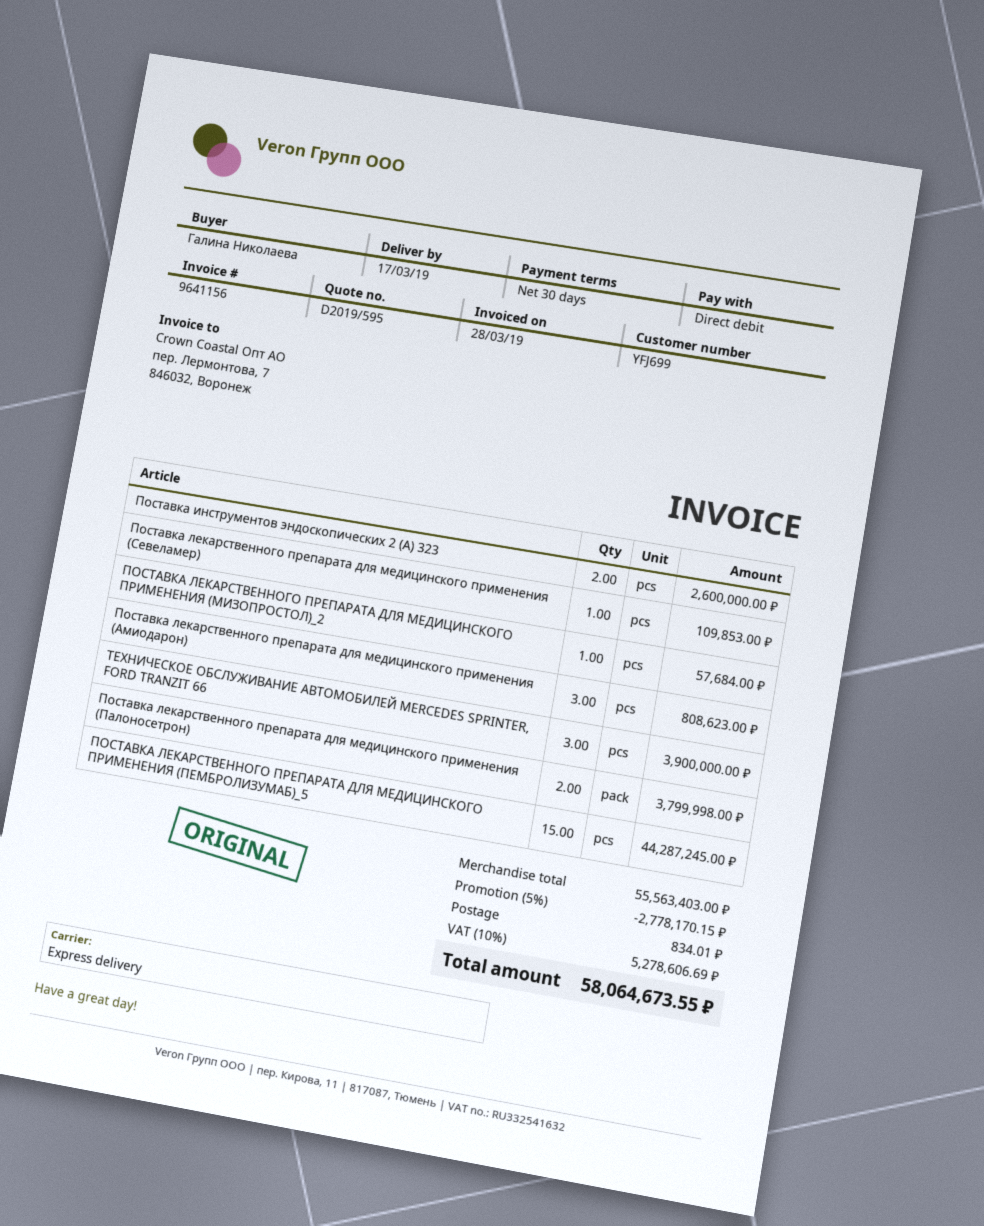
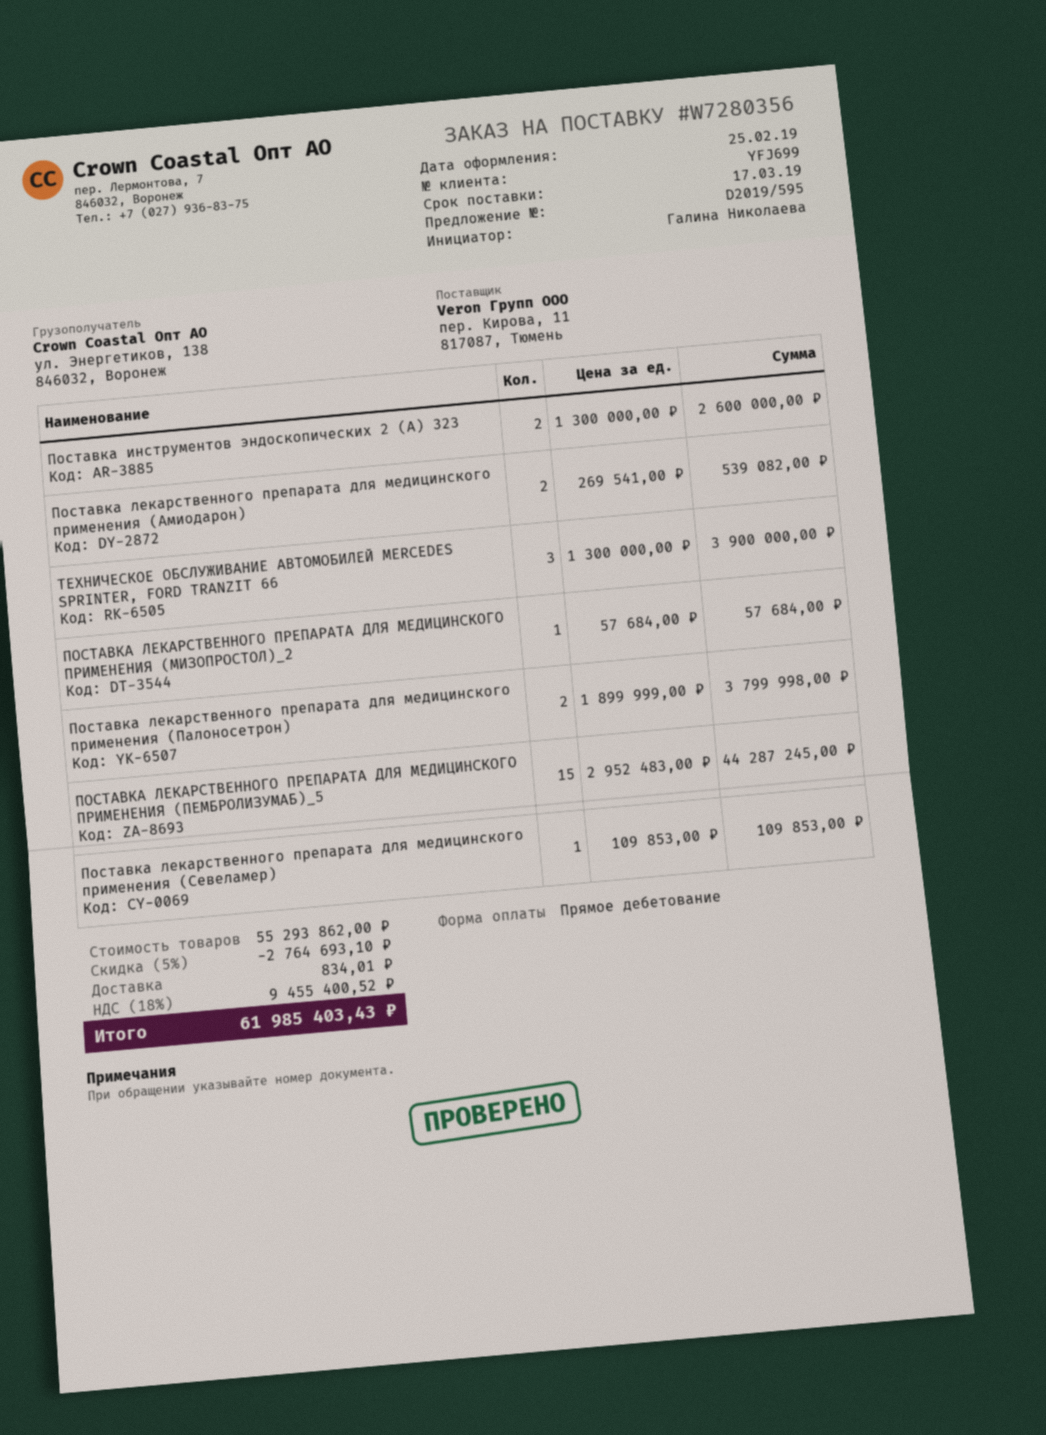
Поставка лекарственного препарата для медицинского применения (Амиодарон): 3 for 808623.00 -> 2 for 539082.00
subtotal: 55563403.00 -> 55293862.00
discount: 5% = 2778170.15 -> 5% = 2764693.10
tax: 10% = 5278606.69 -> 18% = 9455400.52
total: 58064673.55 -> 61985403.43

